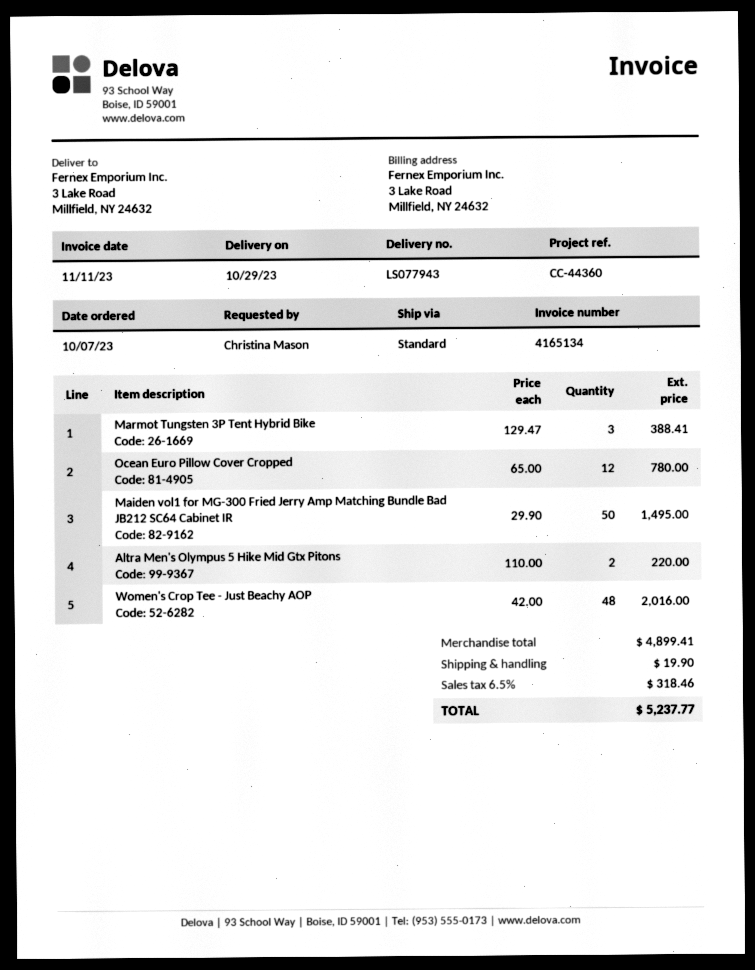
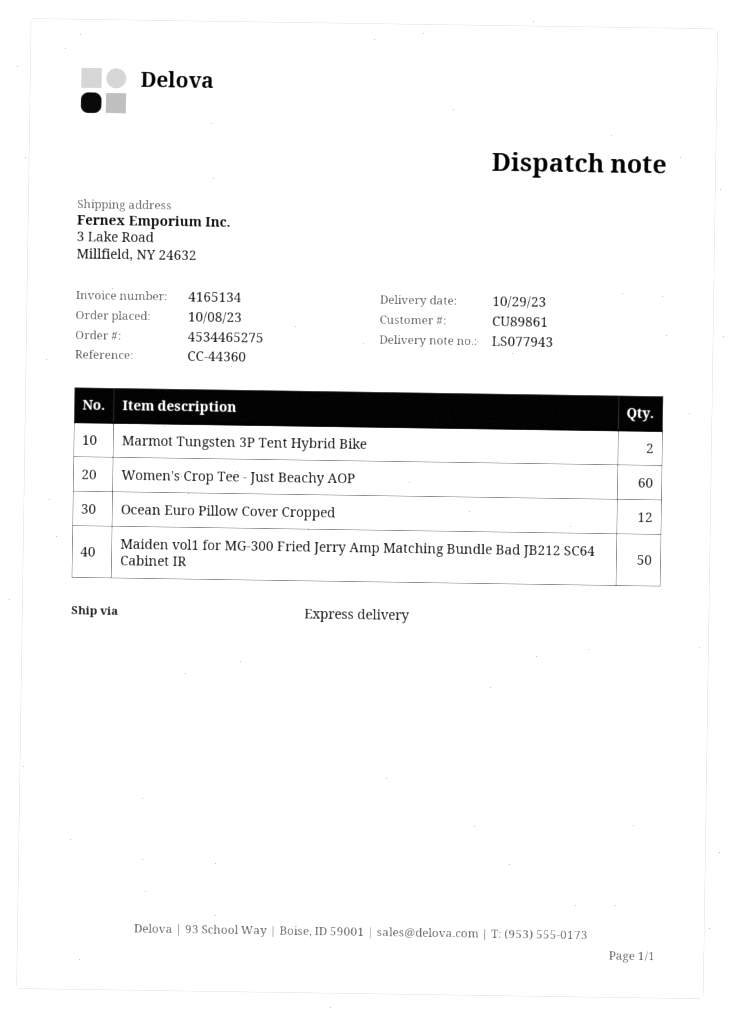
order date: 2023-10-07 -> 2023-10-08
shipping method: standard -> express
Marmot Tungsten 3P Tent Hybrid Bike: 3 -> 2
Altra Men's Olympus 5 Hike Mid Gtx Pitons: 2 -> none
Women's Crop Tee - Just Beachy AOP: 48 -> 60

